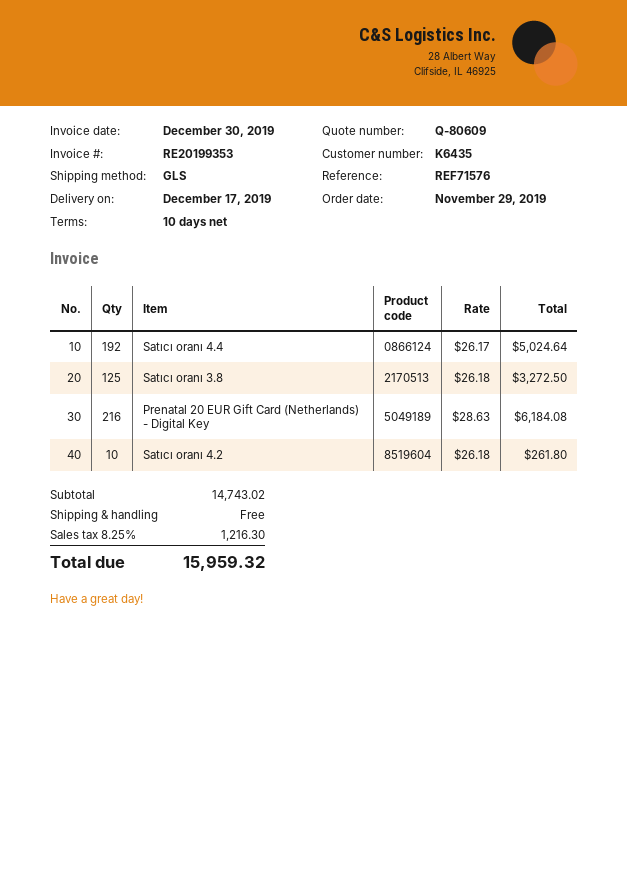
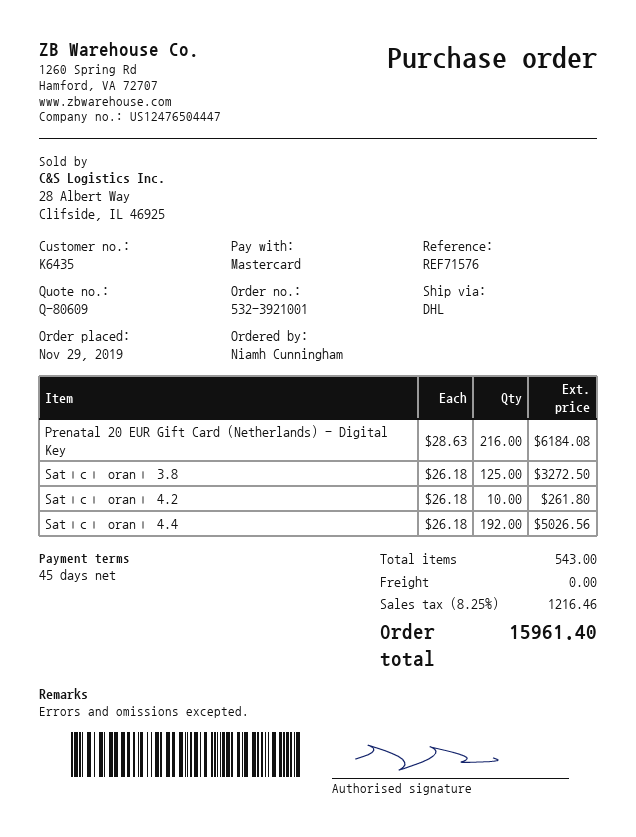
payment terms: 10 days -> 45 days
shipping method: GLS -> DHL
Satıcı oranı 4.4: 192 x 26.17 = 5024.64 -> 192 x 26.18 = 5026.56
tax: 8.25% = 1216.30 -> 8.25% = 1216.46
total: 15959.32 -> 15961.40

